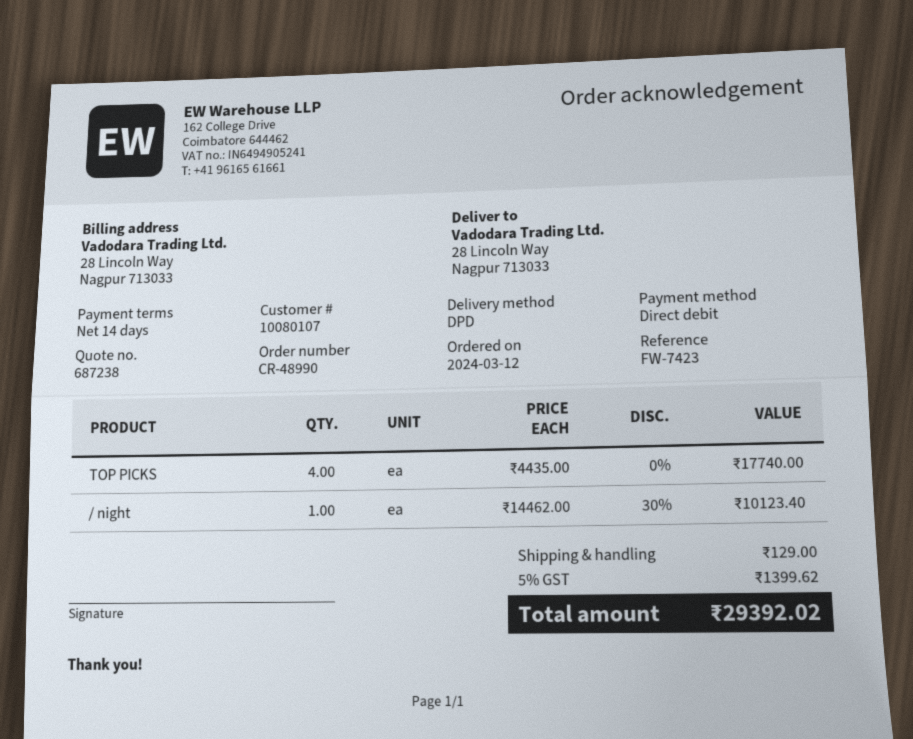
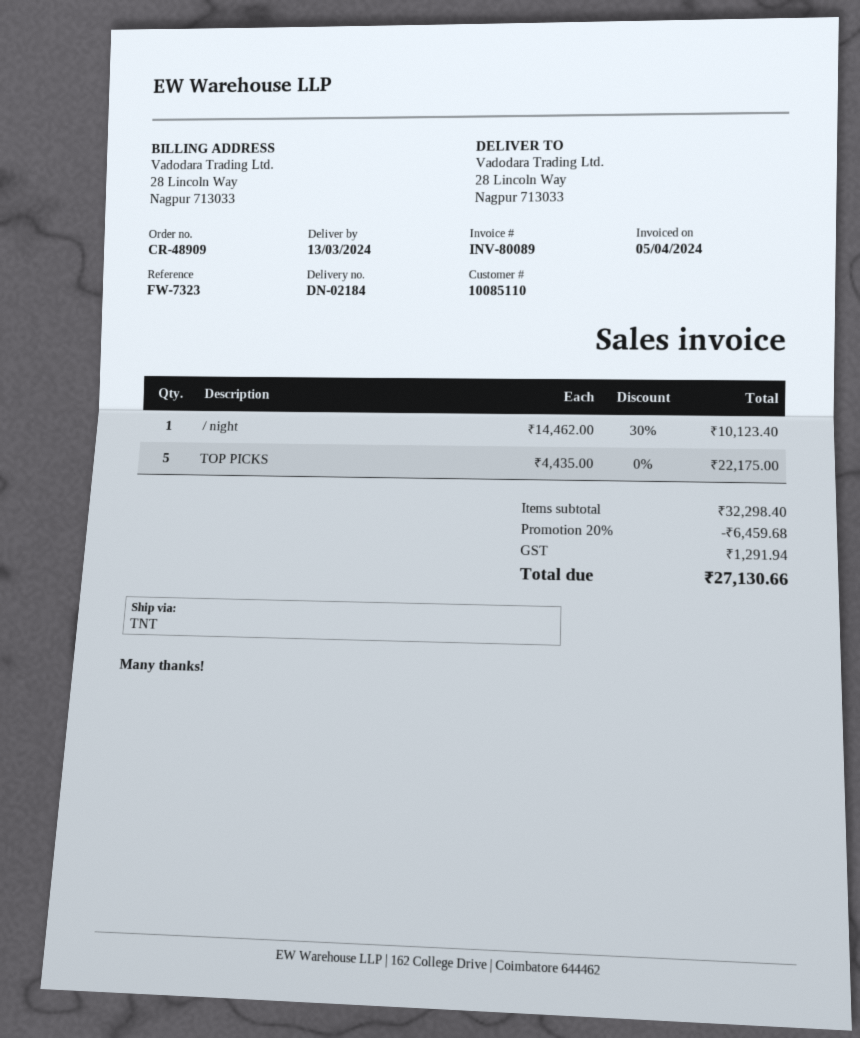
order number: CR-48990 -> CR-48909
customer number: 10080107 -> 10085110
reference: FW-7423 -> FW-7323
shipping method: DPD -> TNT
TOP PICKS: 4 x 4435.00 = 17740.00 -> 5 x 4435.00 = 22175.00
discount: none -> 20% = 6459.68
shipping: 129.00 -> none
tax: 1399.62 -> 1291.94
total: 29392.02 -> 27130.66

